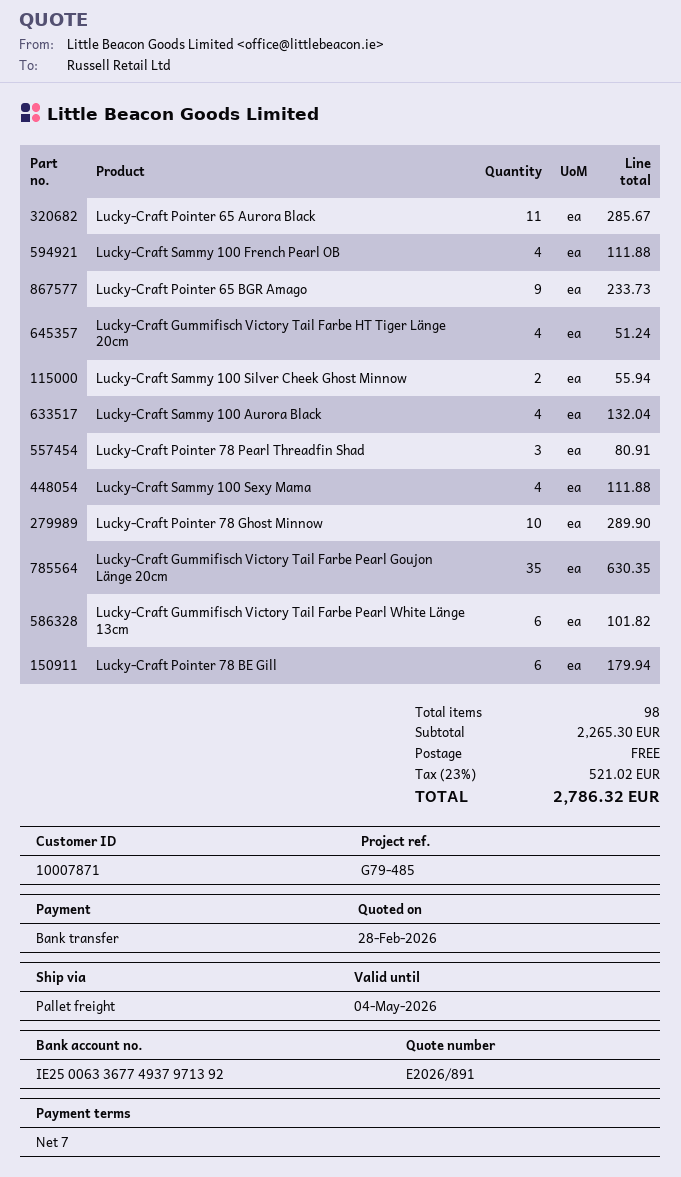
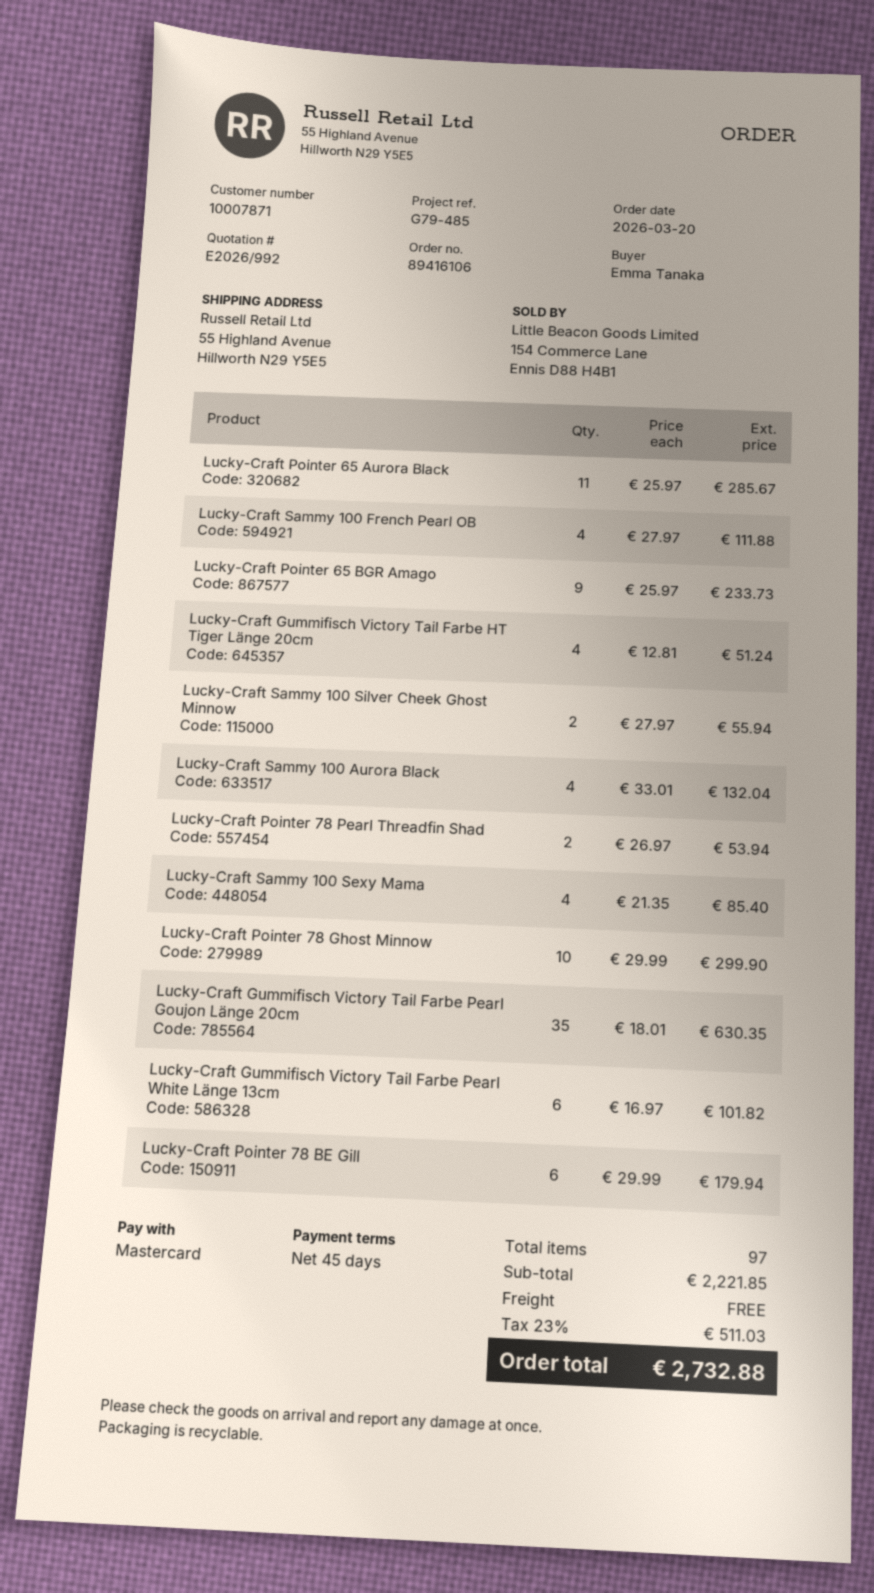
quote number: E2026/891 -> E2026/992
payment terms: 7 days -> 45 days
payment method: bank transfer -> Mastercard
Lucky-Craft Pointer 78 Pearl Threadfin Shad: 3 for 80.91 -> 2 for 53.94
Lucky-Craft Sammy 100 Sexy Mama: 4 for 111.88 -> 4 for 85.40
Lucky-Craft Pointer 78 Ghost Minnow: 10 for 289.90 -> 10 for 299.90
total quantity: 98 -> 97
subtotal: 2265.30 -> 2221.85
tax: 23% = 521.02 -> 23% = 511.03
total: 2786.32 -> 2732.88

